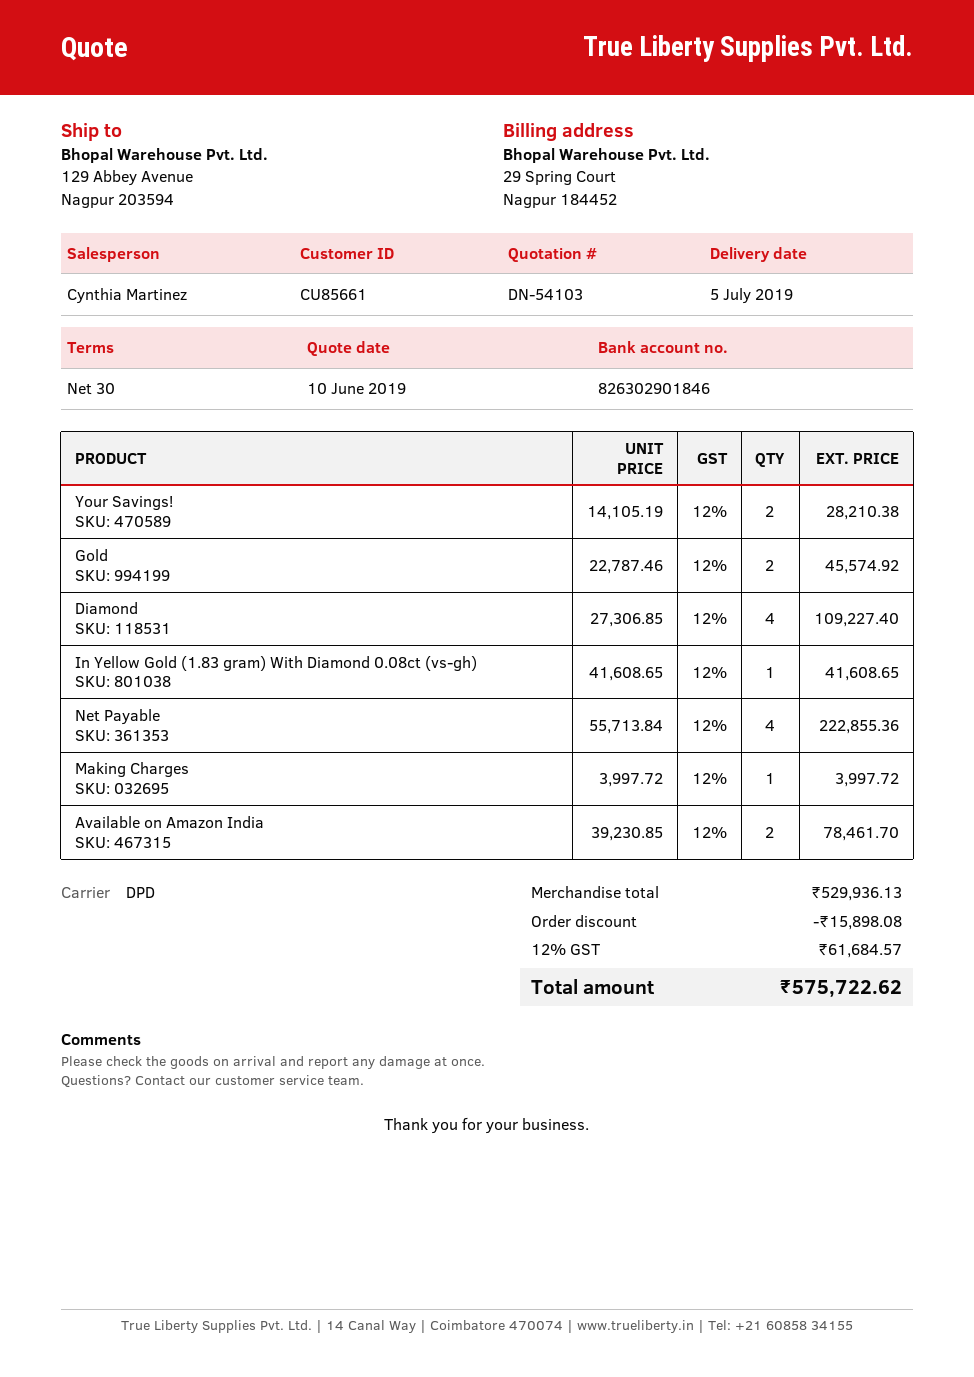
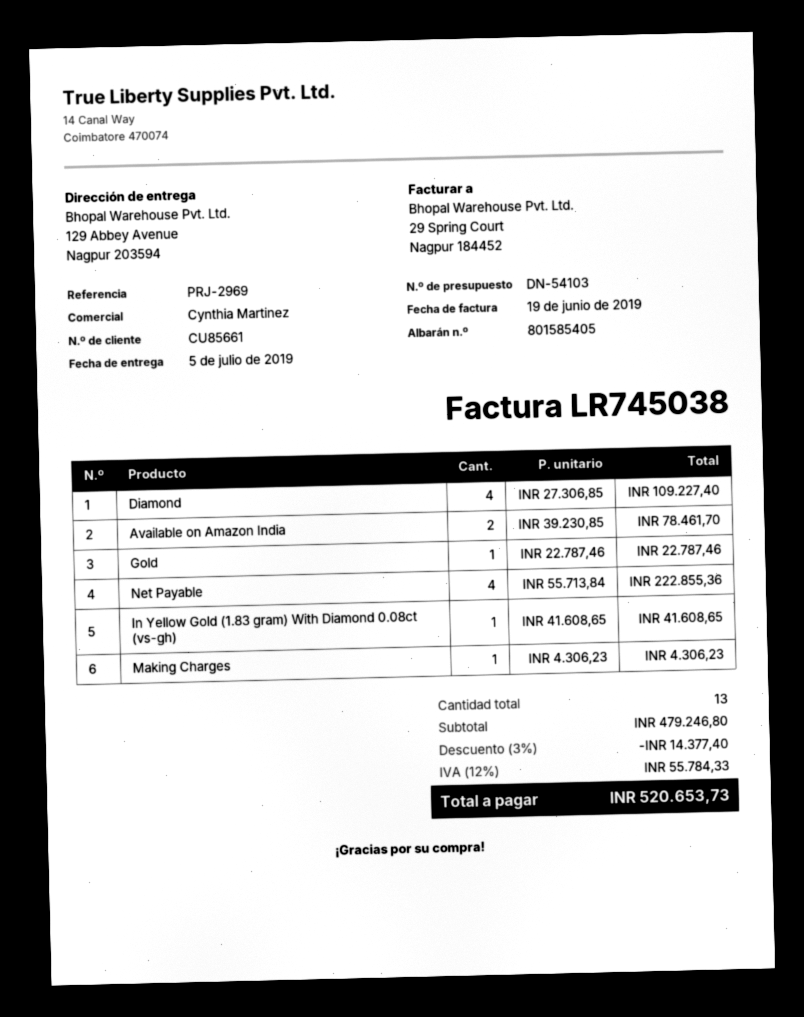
Your Savings!: 2 x 14105.19 = 28210.38 -> none
Gold: 2 x 22787.46 = 45574.92 -> 1 x 22787.46 = 22787.46
Making Charges: 1 x 3997.72 = 3997.72 -> 1 x 4306.23 = 4306.23
subtotal: 529936.13 -> 479246.80
discount: 15898.08 -> 14377.40
tax: 12% = 61684.57 -> 12% = 55784.33
total: 575722.62 -> 520653.73

